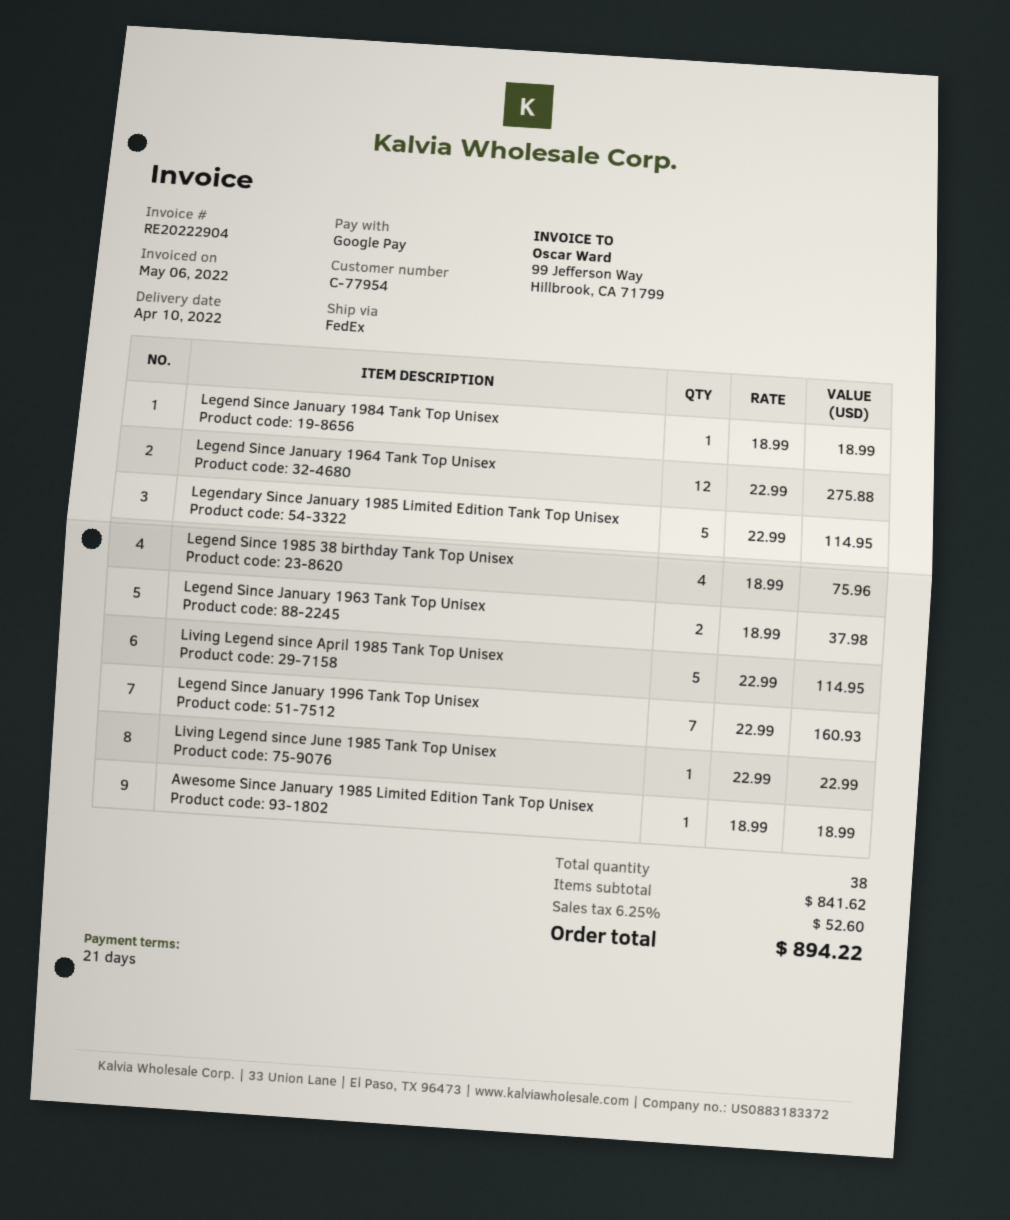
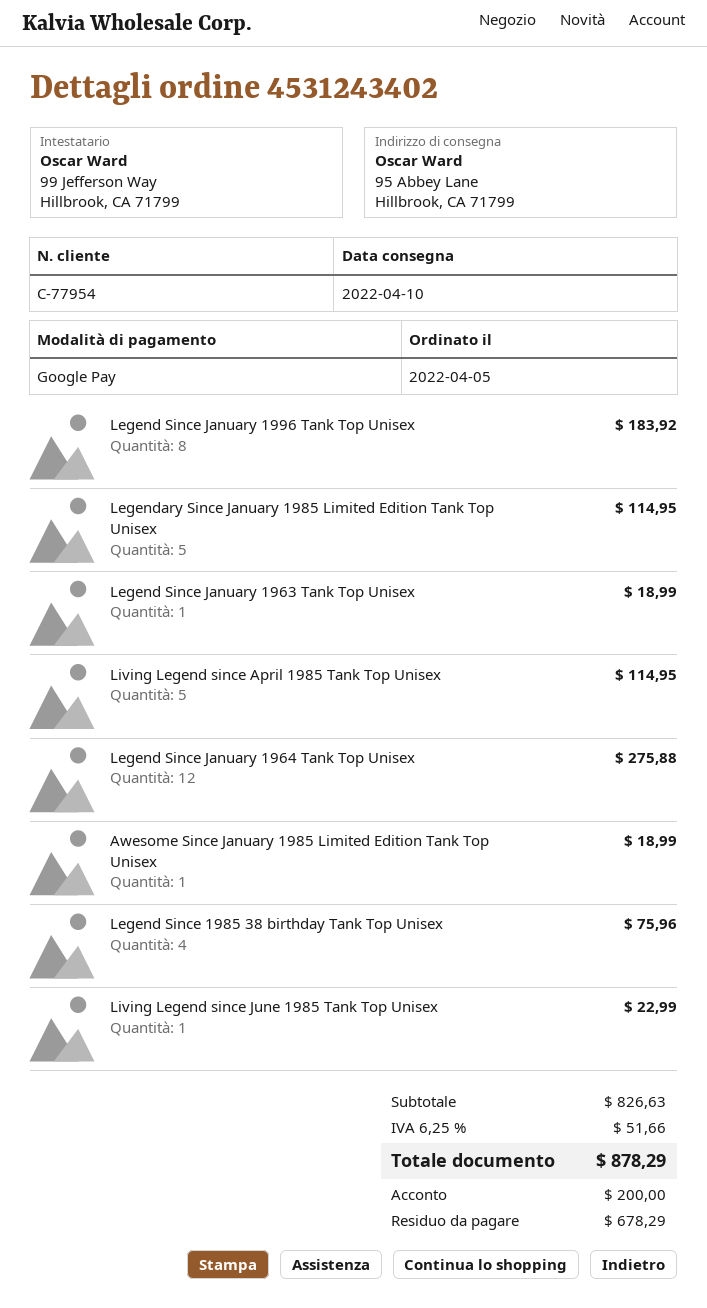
Legend Since January 1984 Tank Top Unisex: 1 for 18.99 -> none
Legend Since January 1963 Tank Top Unisex: 2 for 37.98 -> 1 for 18.99
Legend Since January 1996 Tank Top Unisex: 7 for 160.93 -> 8 for 183.92
subtotal: 841.62 -> 826.63
tax: 6.25% = 52.60 -> 6.25% = 51.66
total: 894.22 -> 878.29

